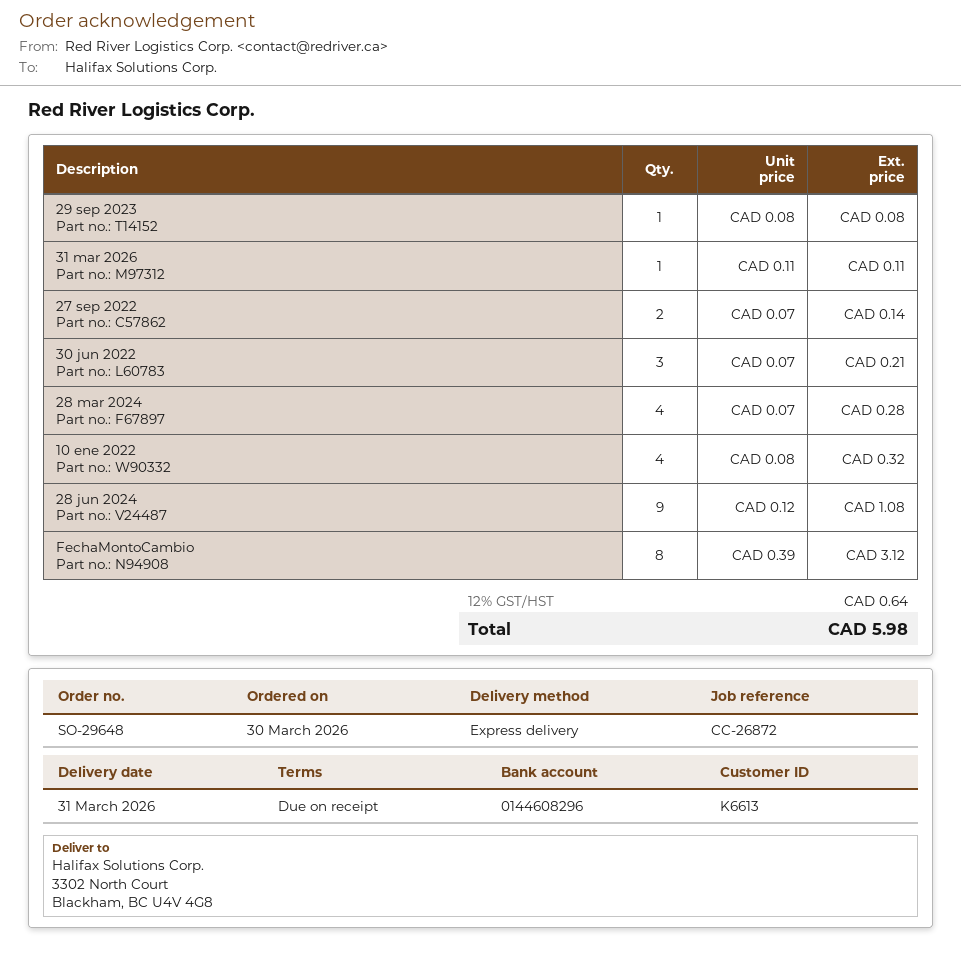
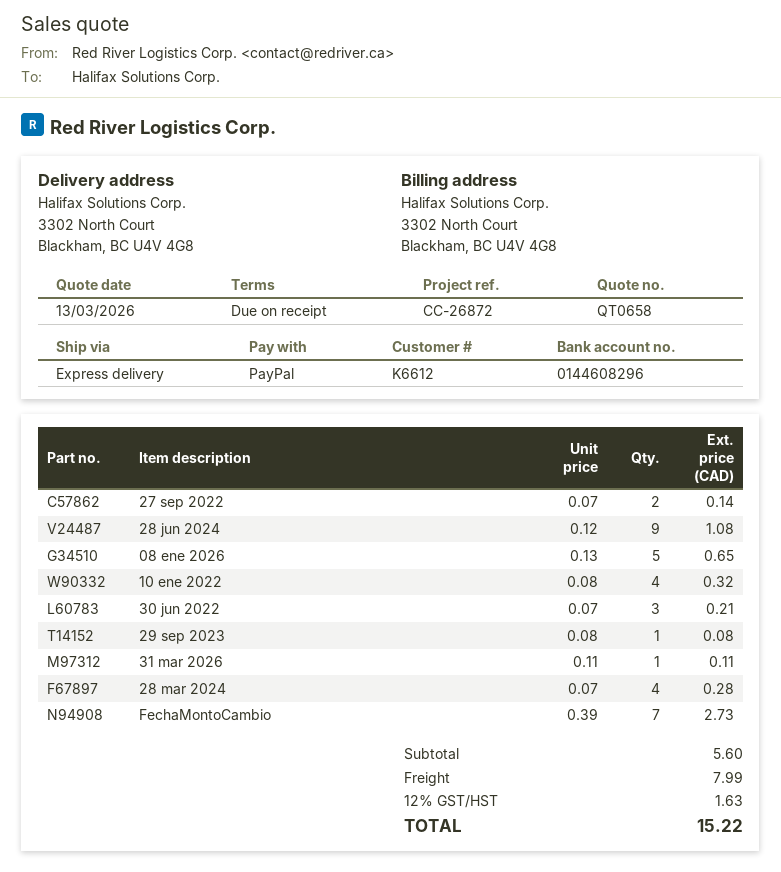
customer number: K6613 -> K6612
FechaMontoCambio: 8 x 0.39 = 3.12 -> 7 x 0.39 = 2.73
08 ene 2026: none -> 5 x 0.13 = 0.65
shipping: none -> 7.99
tax: 12% = 0.64 -> 12% = 1.63
total: 5.98 -> 15.22

